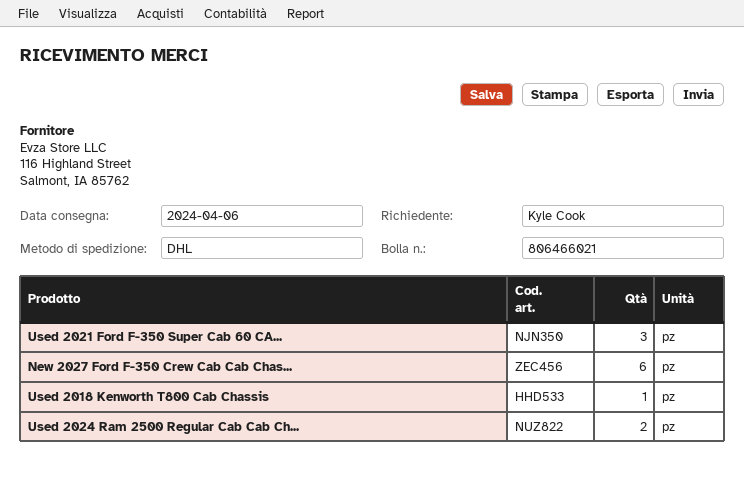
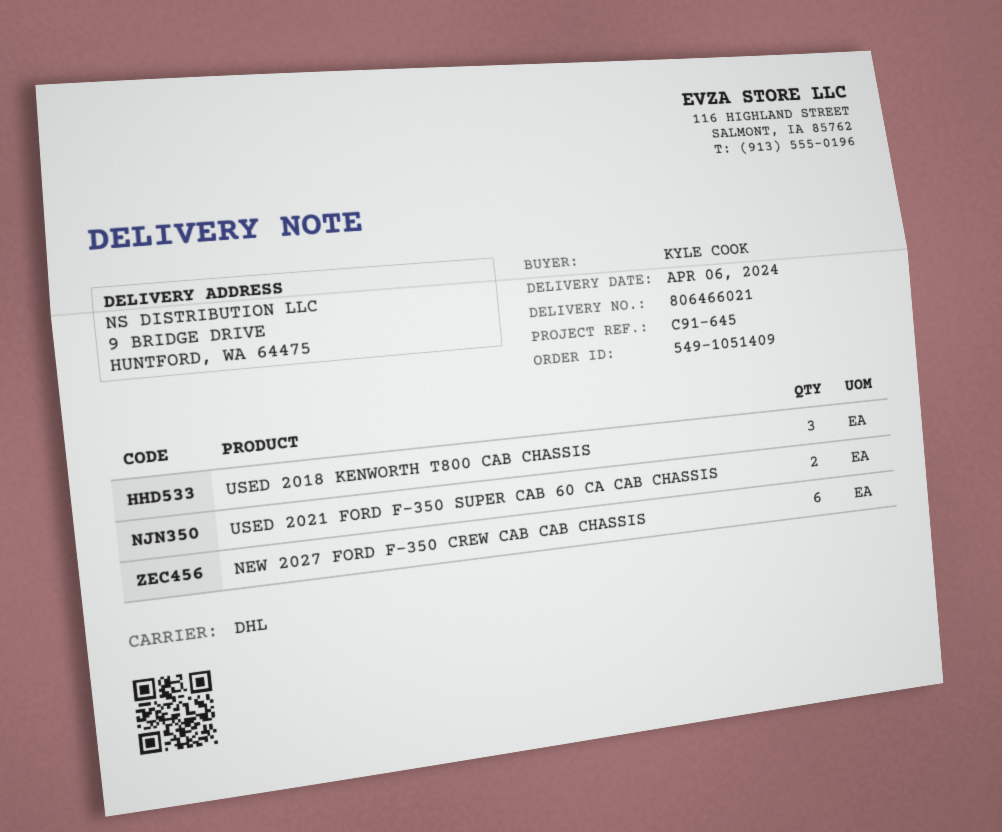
Used 2021 Ford F-350 Super Cab 60 CA...: 3 -> 2
Used 2018 Kenworth T800 Cab Chassis: 1 -> 3
Used 2024 Ram 2500 Regular Cab Cab Ch...: 2 -> none

